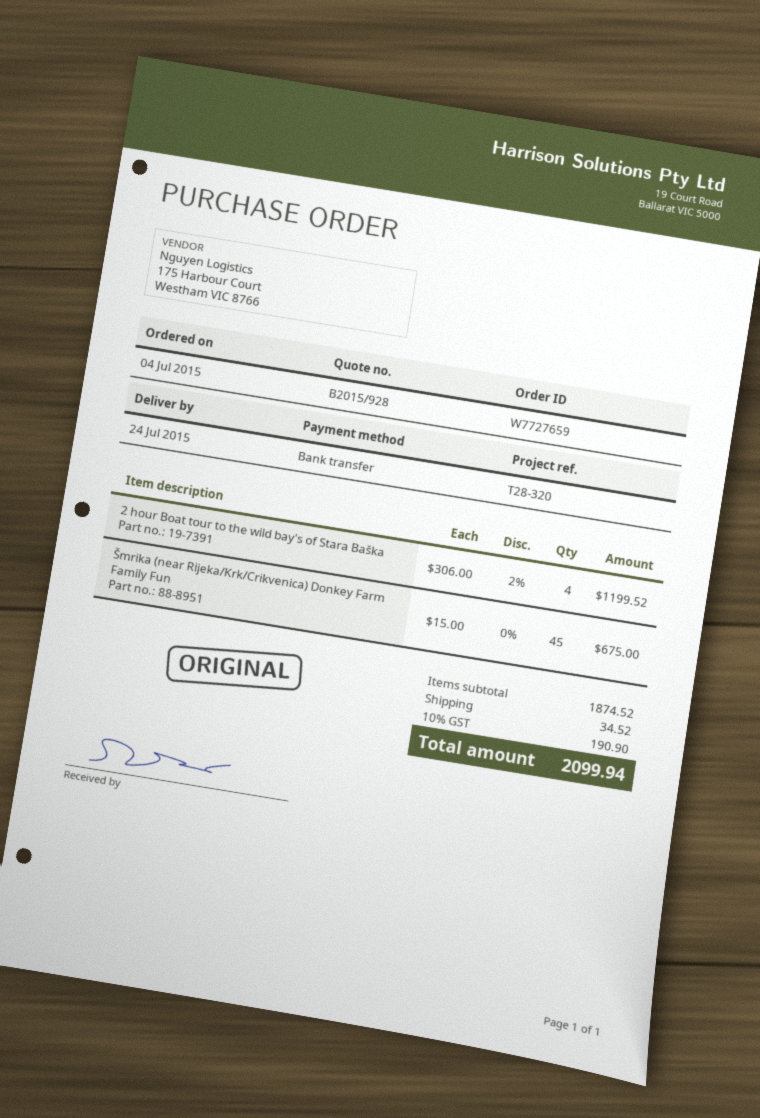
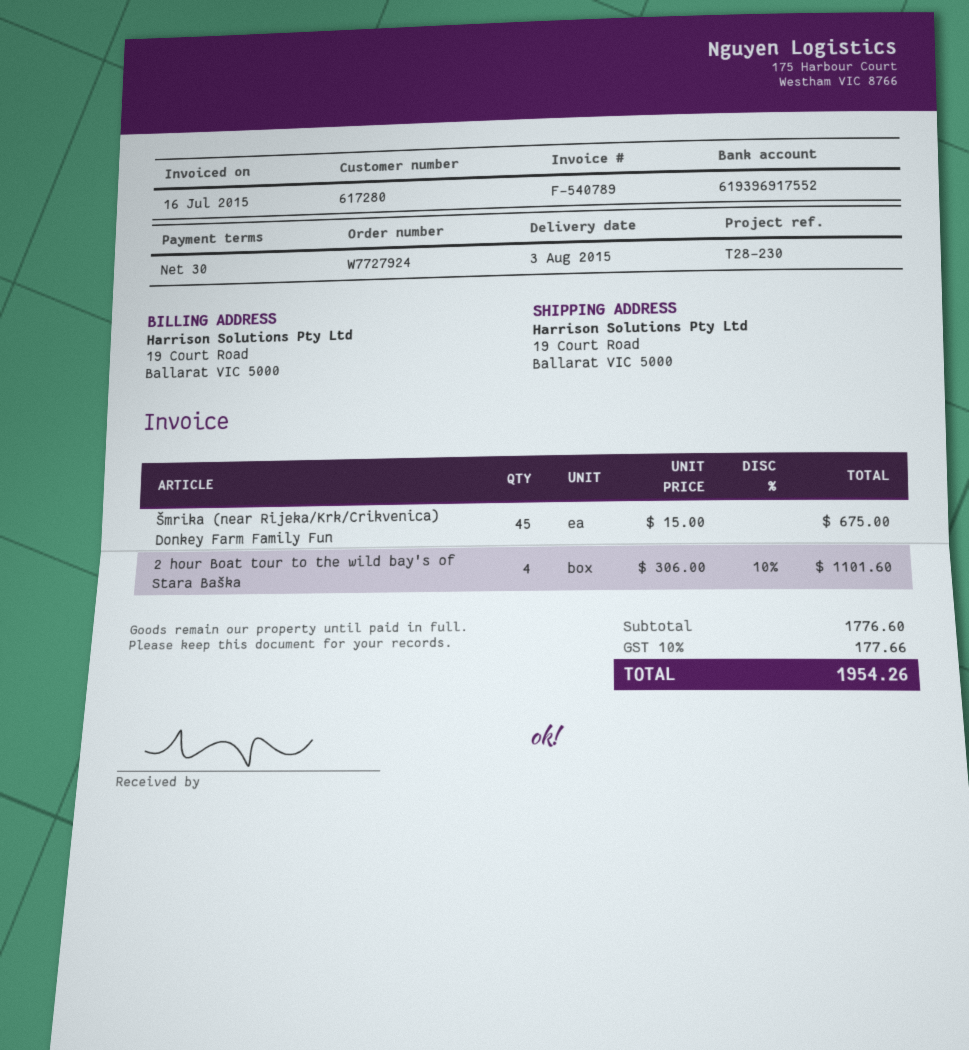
order number: W7727659 -> W7727924
delivery date: 2015-07-24 -> 2015-08-03
reference: T28-320 -> T28-230
2 hour Boat tour to the wild bay's of Stara Baška: 4 x 306.00 - 2% = 1199.52 -> 4 x 306.00 - 10% = 1101.60
subtotal: 1874.52 -> 1776.60
shipping: 34.52 -> none
tax: 10% = 190.90 -> 10% = 177.66
total: 2099.94 -> 1954.26

